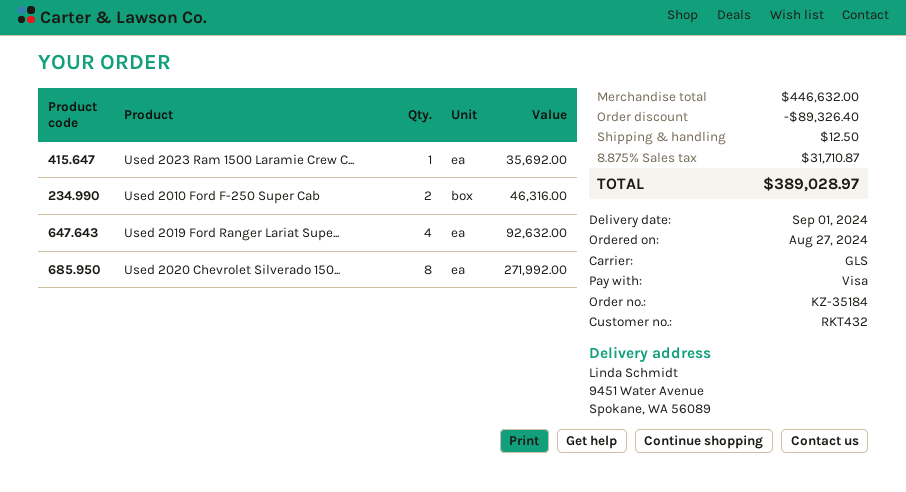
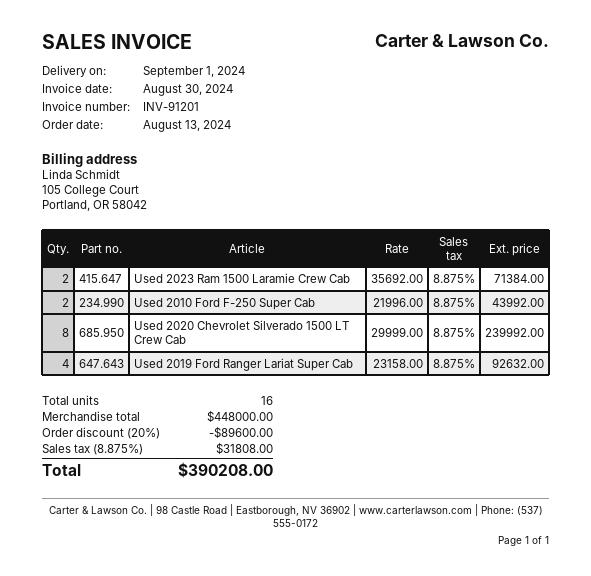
order date: 2024-08-27 -> 2024-08-13
Used 2023 Ram 1500 Laramie Crew C...: 1 for 35692.00 -> 2 for 71384.00
Used 2010 Ford F-250 Super Cab: 2 for 46316.00 -> 2 for 43992.00
Used 2020 Chevrolet Silverado 150...: 8 for 271992.00 -> 8 for 239992.00
subtotal: 446632.00 -> 448000.00
discount: 89326.40 -> 89600.00
shipping: 12.50 -> none
tax: 8.875% = 31710.87 -> 8.875% = 31808.00
total: 389028.97 -> 390208.00

